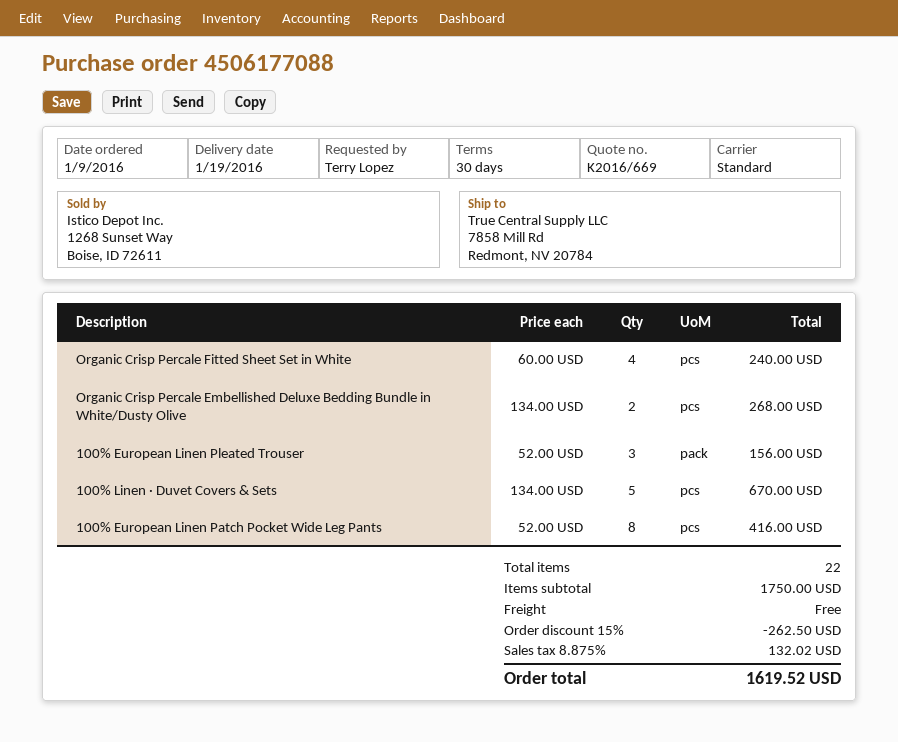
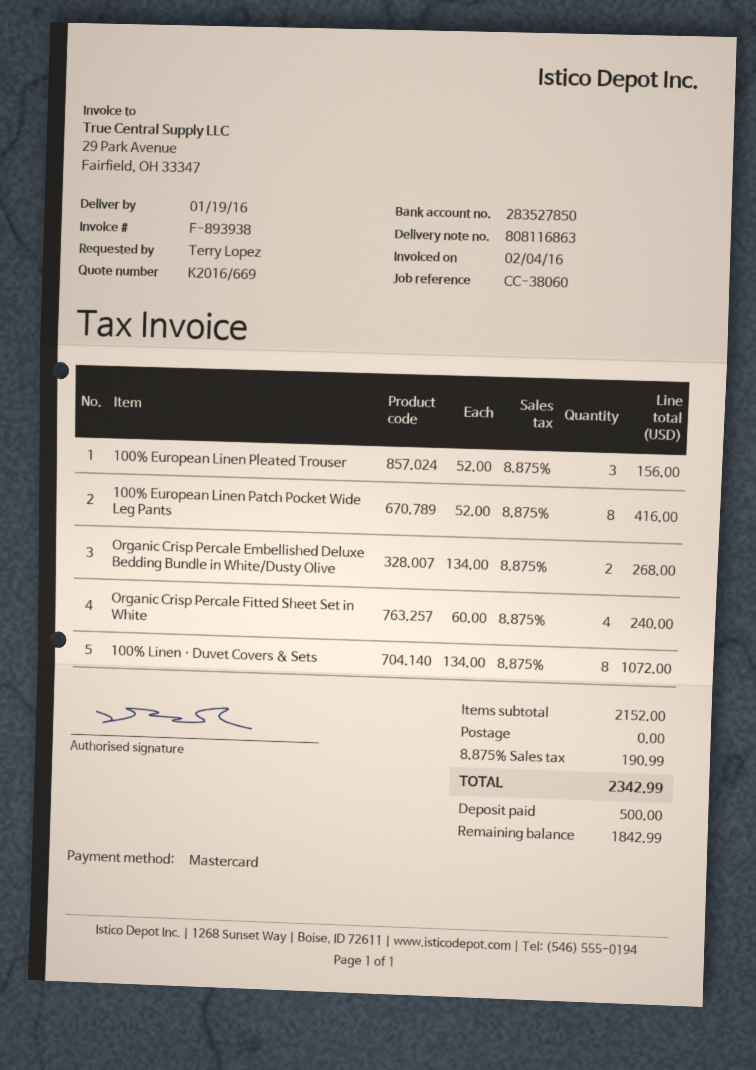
100% Linen · Duvet Covers & Sets: 5 x 134.00 = 670.00 -> 8 x 134.00 = 1072.00
subtotal: 1750.00 -> 2152.00
discount: 15% = 262.50 -> none
tax: 8.875% = 132.02 -> 8.875% = 190.99
total: 1619.52 -> 2342.99

